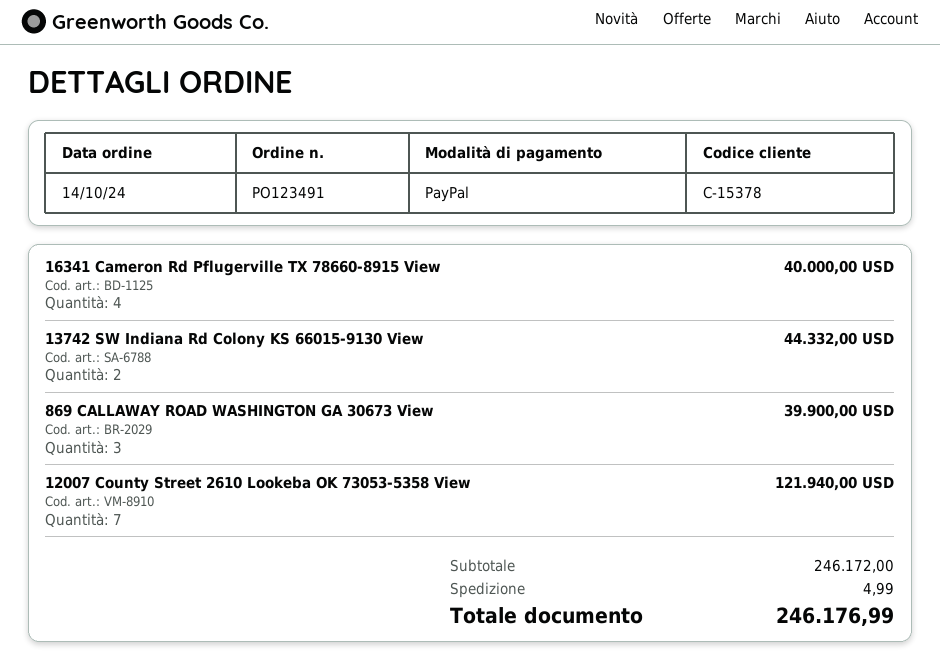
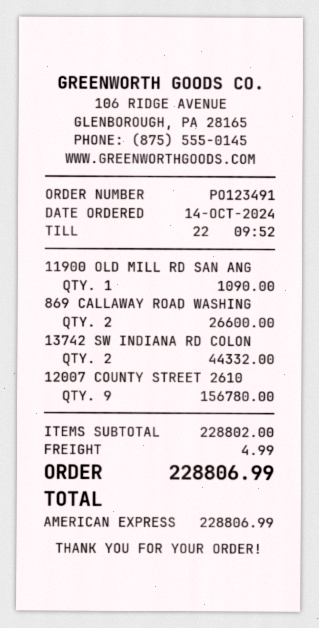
payment method: PayPal -> American Express
16341 Cameron Rd Pflugerville TX 78660-8915 View: 4 for 40000.00 -> none
869 CALLAWAY ROAD WASHINGTON GA 30673 View: 3 for 39900.00 -> 2 for 26600.00
12007 County Street 2610 Lookeba OK 73053-5358 View: 7 for 121940.00 -> 9 for 156780.00
11900 OLD MILL RD SAN ANG: none -> 1 for 1090.00
subtotal: 246172.00 -> 228802.00
total: 246176.99 -> 228806.99

